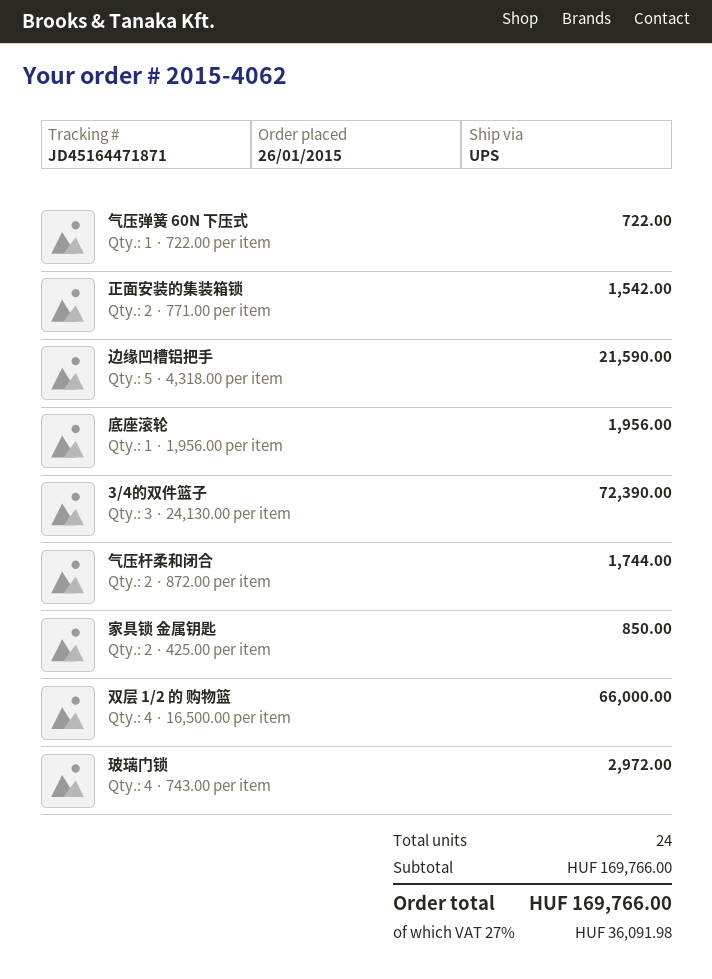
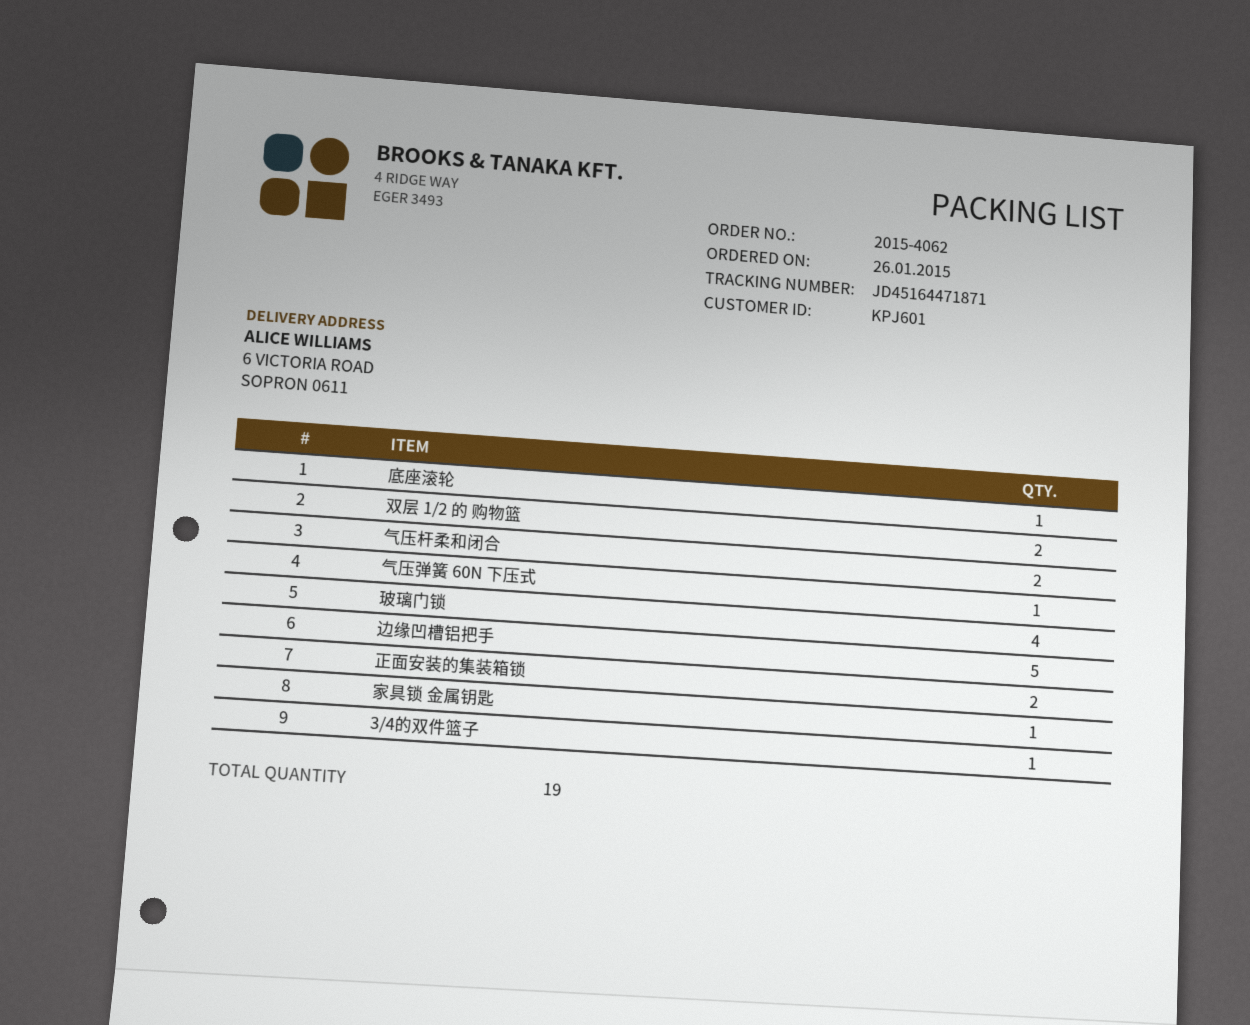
3/4的双件篮子: 3 -> 1
家具锁 金属钥匙: 2 -> 1
双层 1/2 的 购物篮: 4 -> 2
total quantity: 24 -> 19

